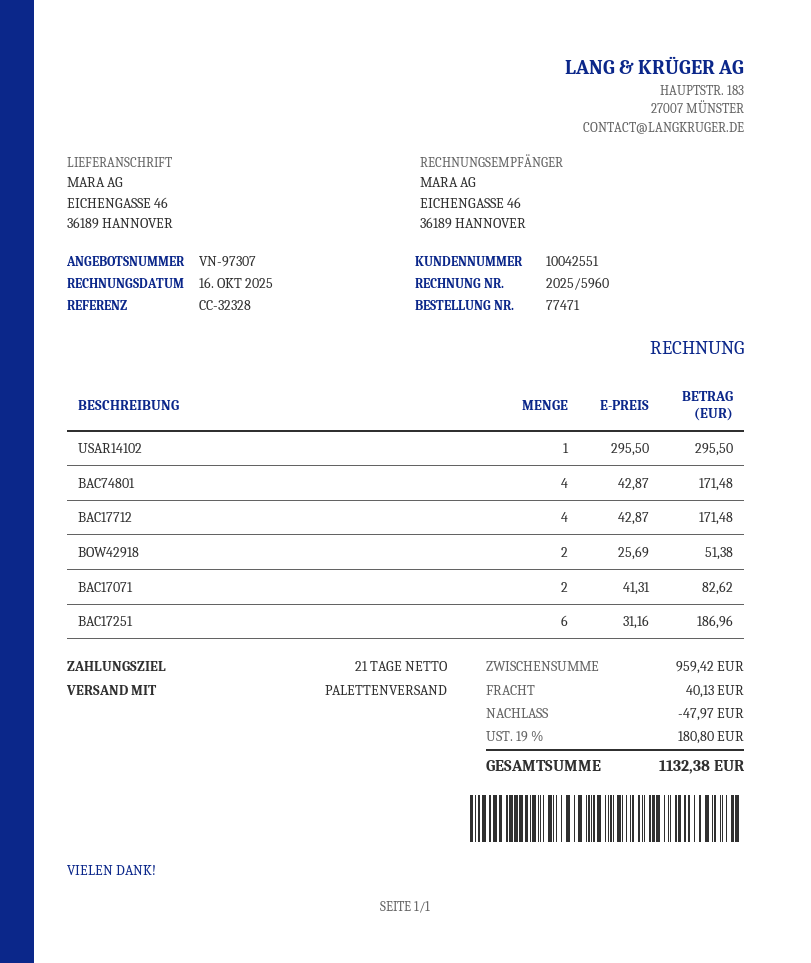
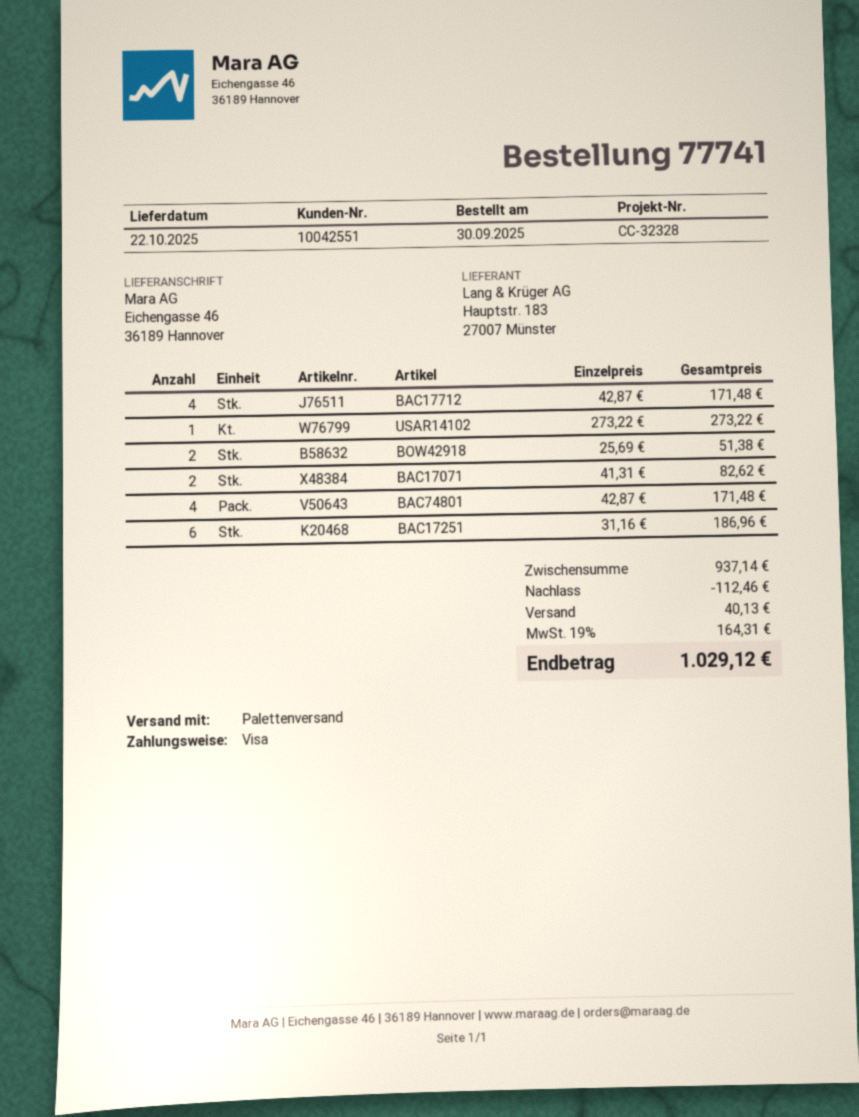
order number: 77471 -> 77741
USAR14102: 1 x 295.50 = 295.50 -> 1 x 273.22 = 273.22
subtotal: 959.42 -> 937.14
discount: 47.97 -> 112.46
tax: 19% = 180.80 -> 19% = 164.31
total: 1132.38 -> 1029.12

